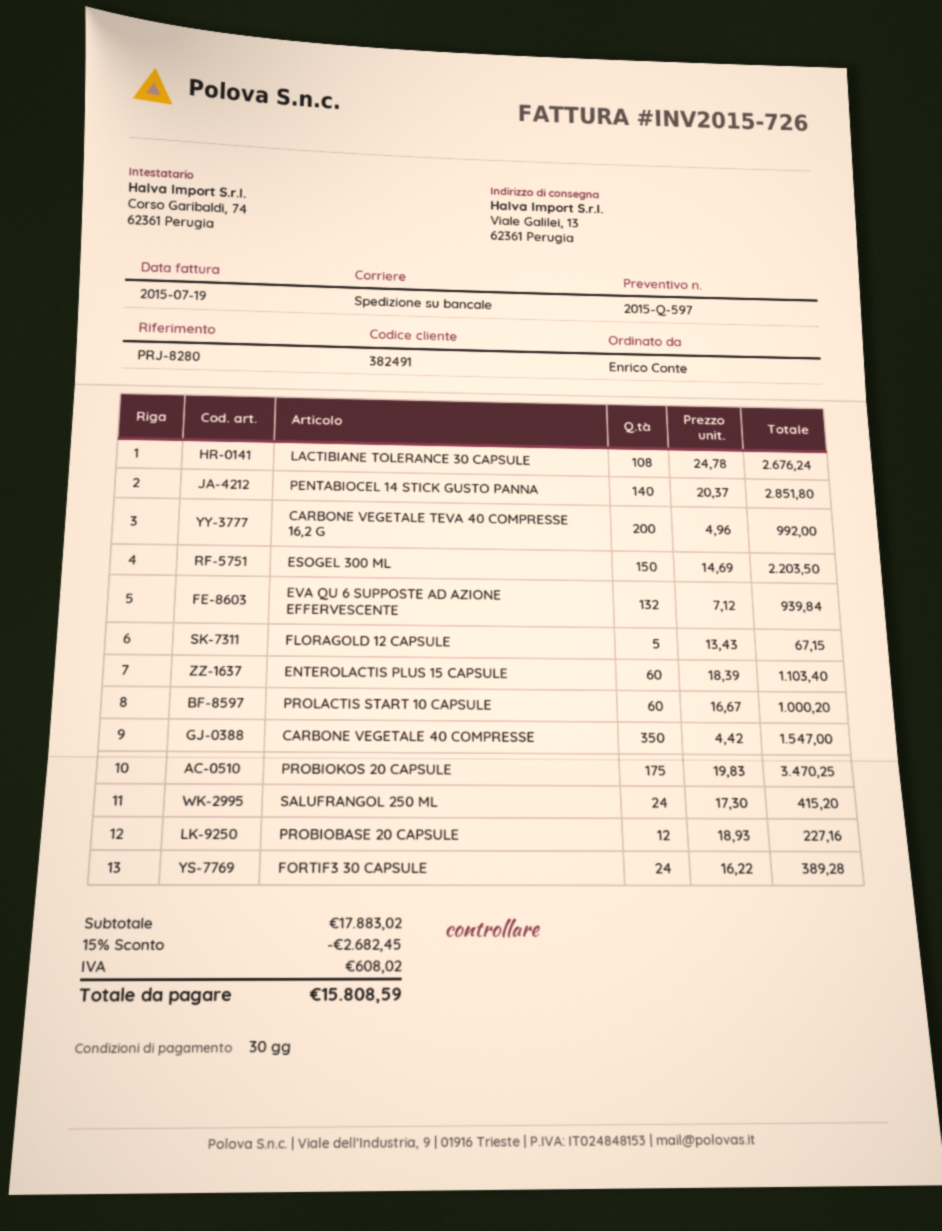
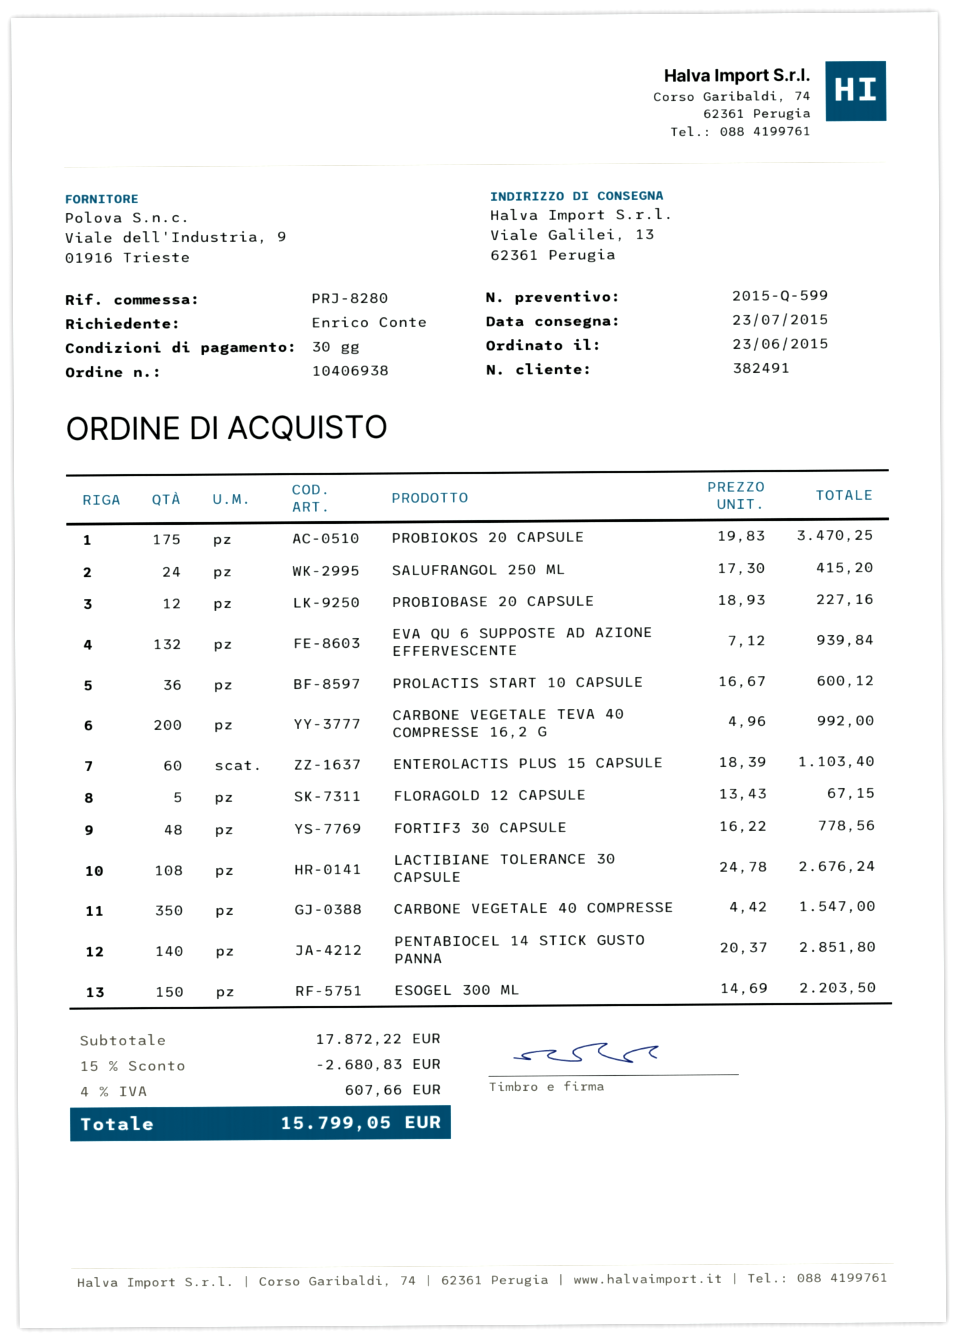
quote number: 2015-Q-597 -> 2015-Q-599
PROLACTIS START 10 CAPSULE: 60 x 16.67 = 1000.20 -> 36 x 16.67 = 600.12
FORTIF3 30 CAPSULE: 24 x 16.22 = 389.28 -> 48 x 16.22 = 778.56
subtotal: 17883.02 -> 17872.22
discount: 15% = 2682.45 -> 15% = 2680.83
tax: 608.02 -> 607.66
total: 15808.59 -> 15799.05

